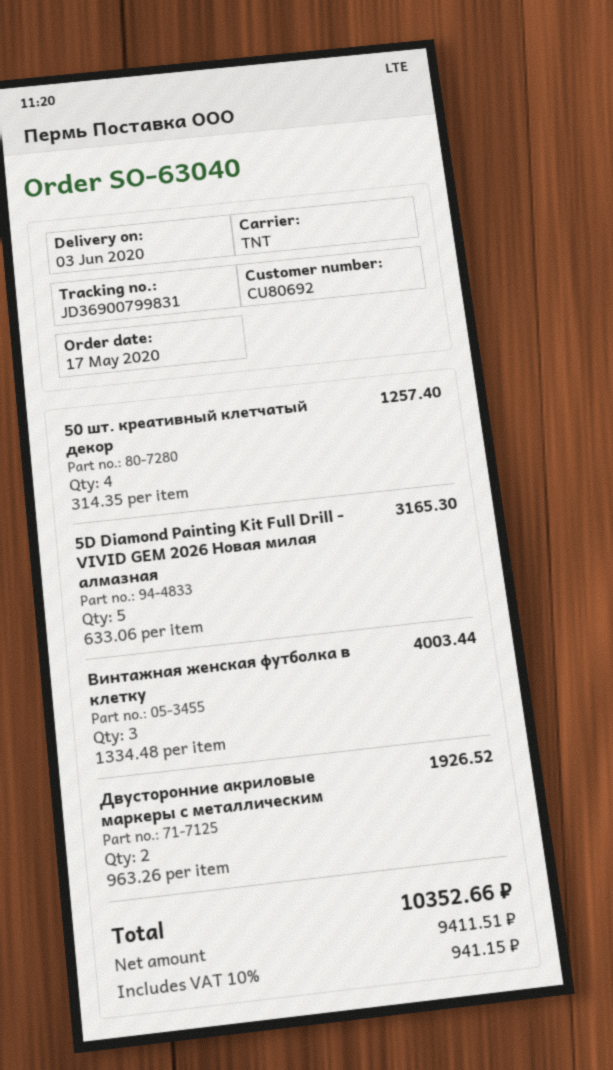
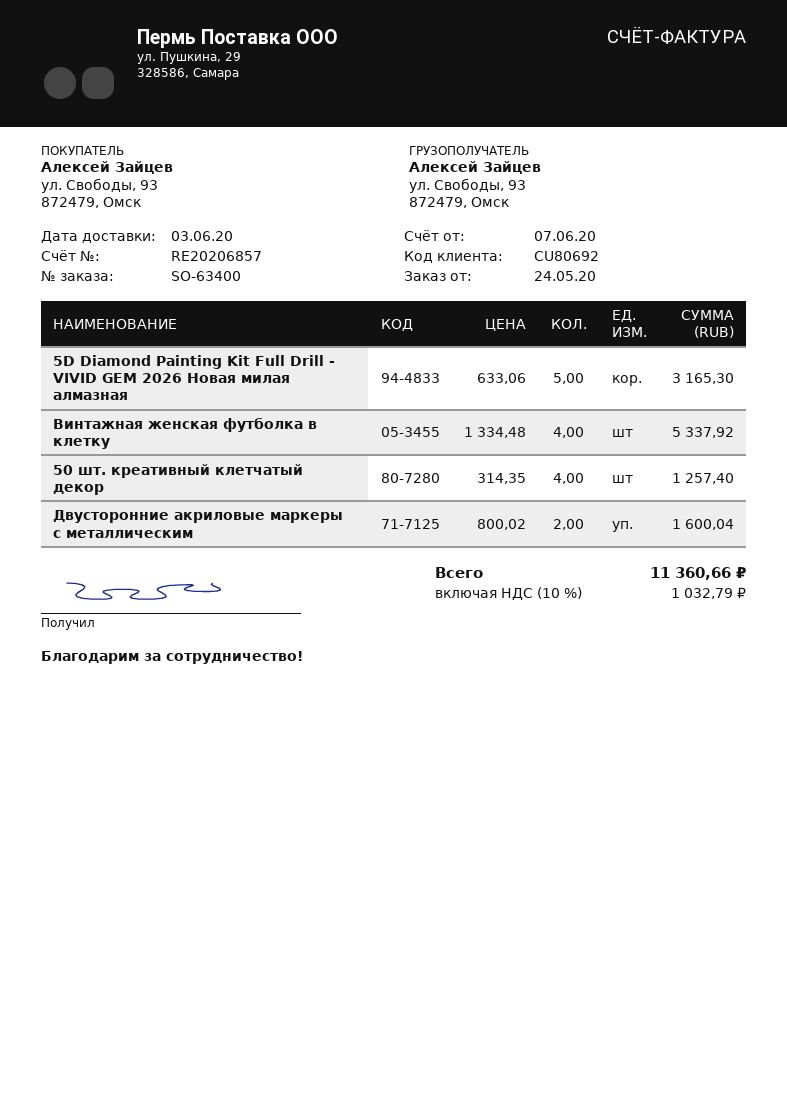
order number: SO-63040 -> SO-63400
order date: 2020-05-17 -> 2020-05-24
Винтажная женская футболка в клетку: 3 x 1334.48 = 4003.44 -> 4 x 1334.48 = 5337.92
Двусторонние акриловые маркеры с металлическим: 2 x 963.26 = 1926.52 -> 2 x 800.02 = 1600.04
tax: 10% = 941.15 -> 10% = 1032.79
total: 10352.66 -> 11360.66

